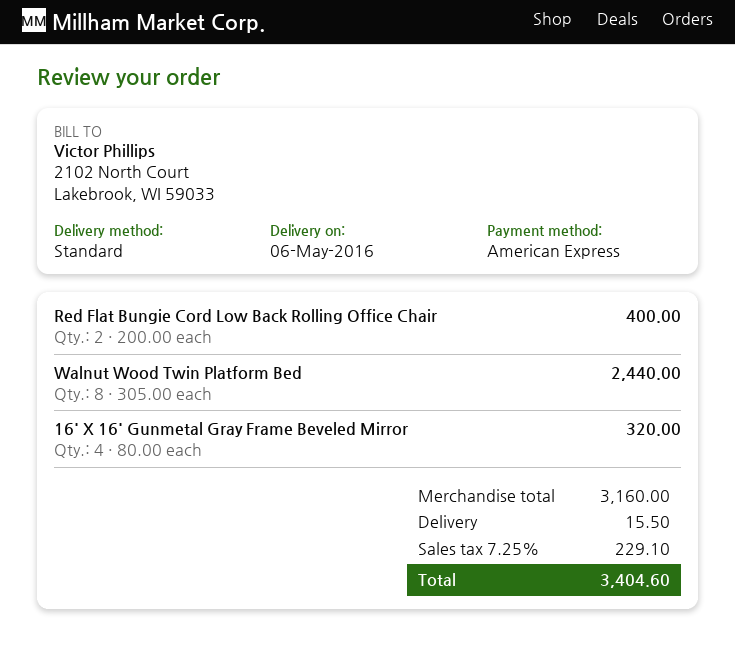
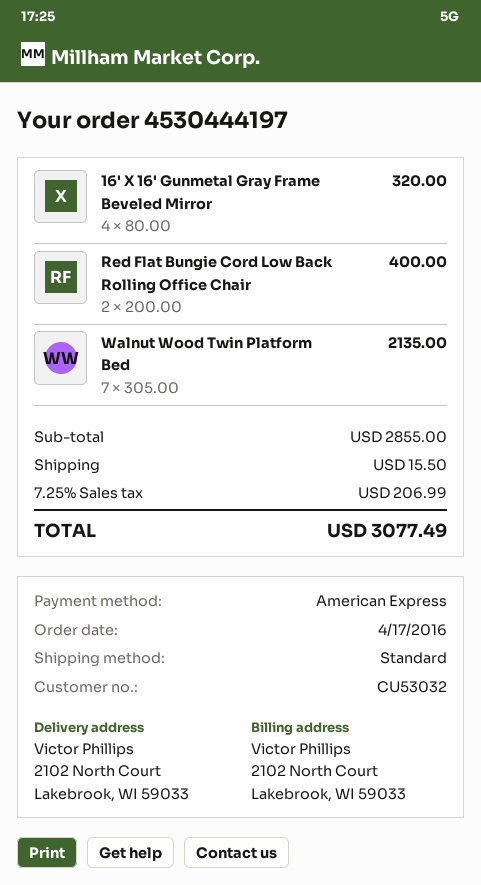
Walnut Wood Twin Platform Bed: 8 x 305.00 = 2440.00 -> 7 x 305.00 = 2135.00
subtotal: 3160.00 -> 2855.00
tax: 7.25% = 229.10 -> 7.25% = 206.99
total: 3404.60 -> 3077.49

